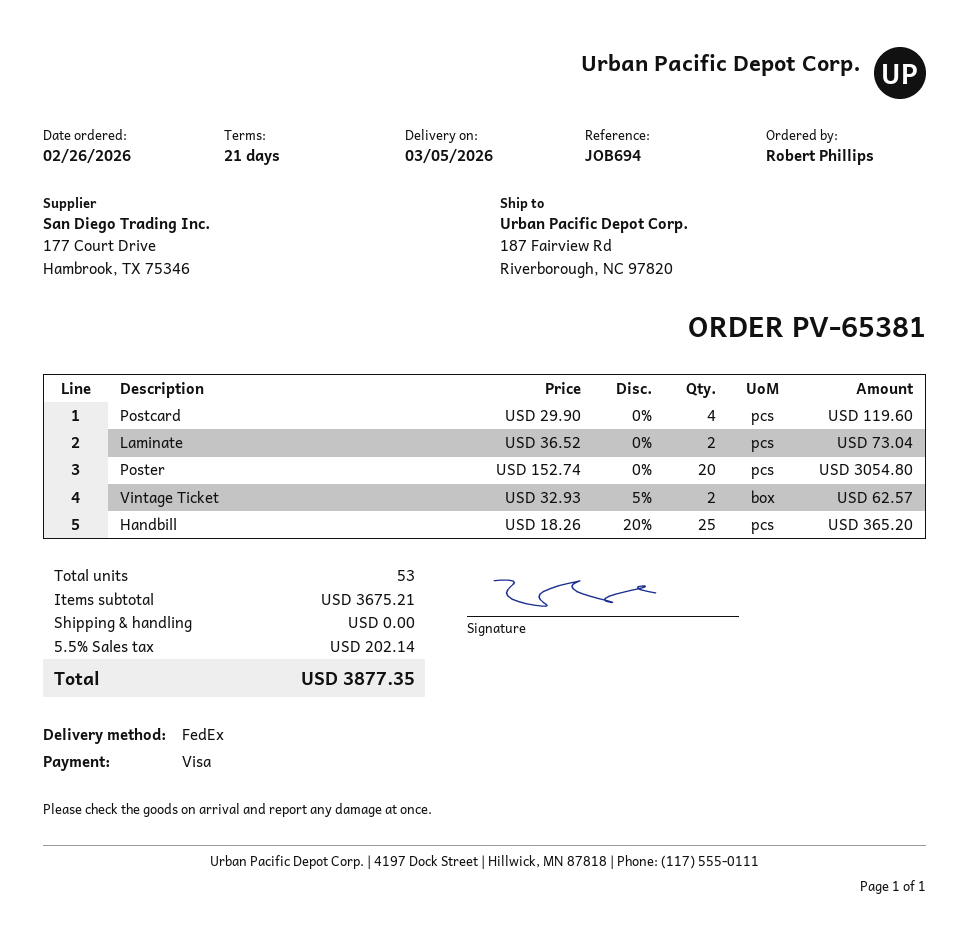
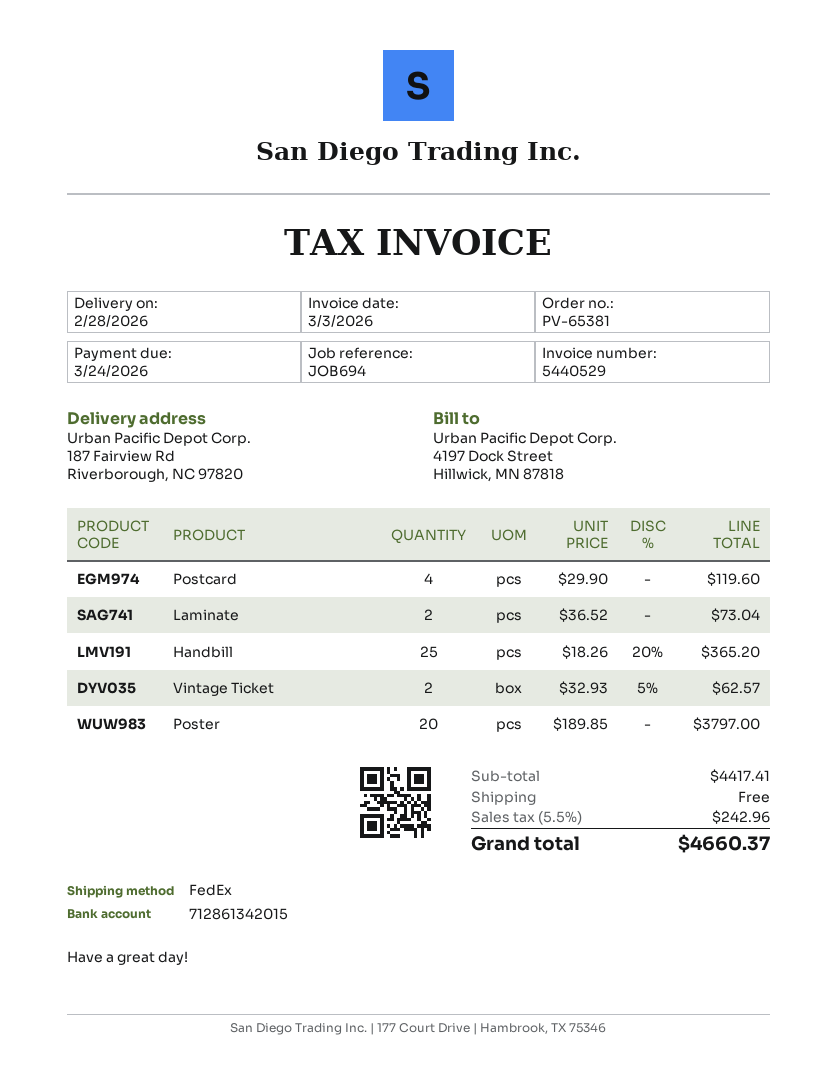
delivery date: 2026-03-05 -> 2026-02-28
Poster: 20 x 152.74 = 3054.80 -> 20 x 189.85 = 3797.00
subtotal: 3675.21 -> 4417.41
tax: 5.5% = 202.14 -> 5.5% = 242.96
total: 3877.35 -> 4660.37

